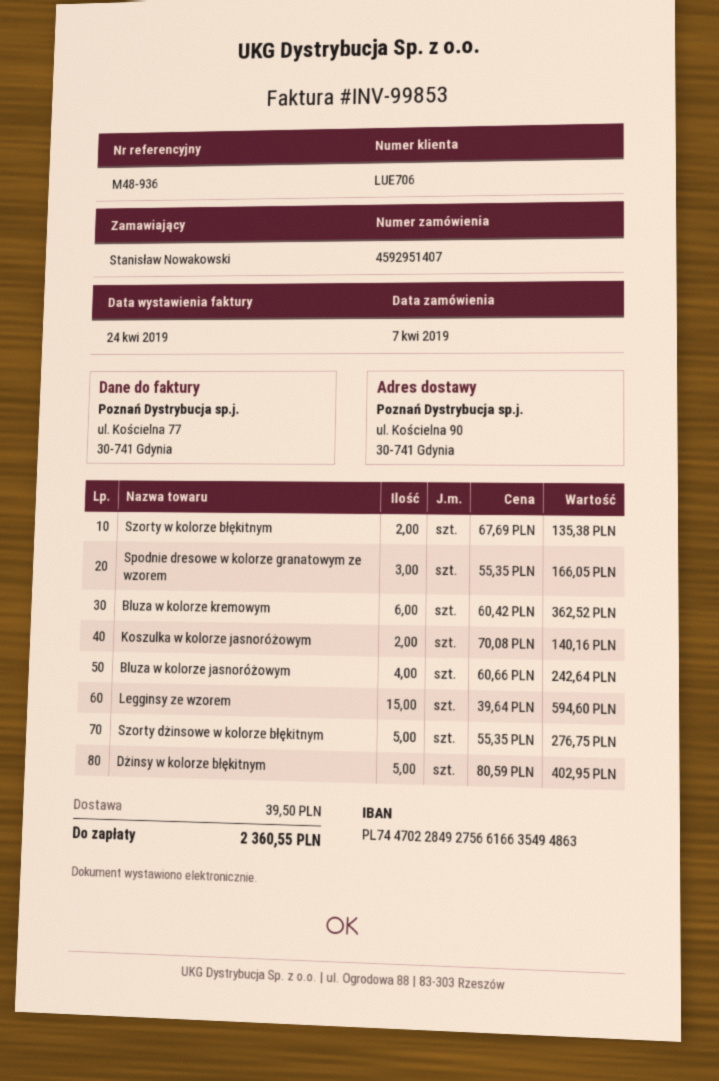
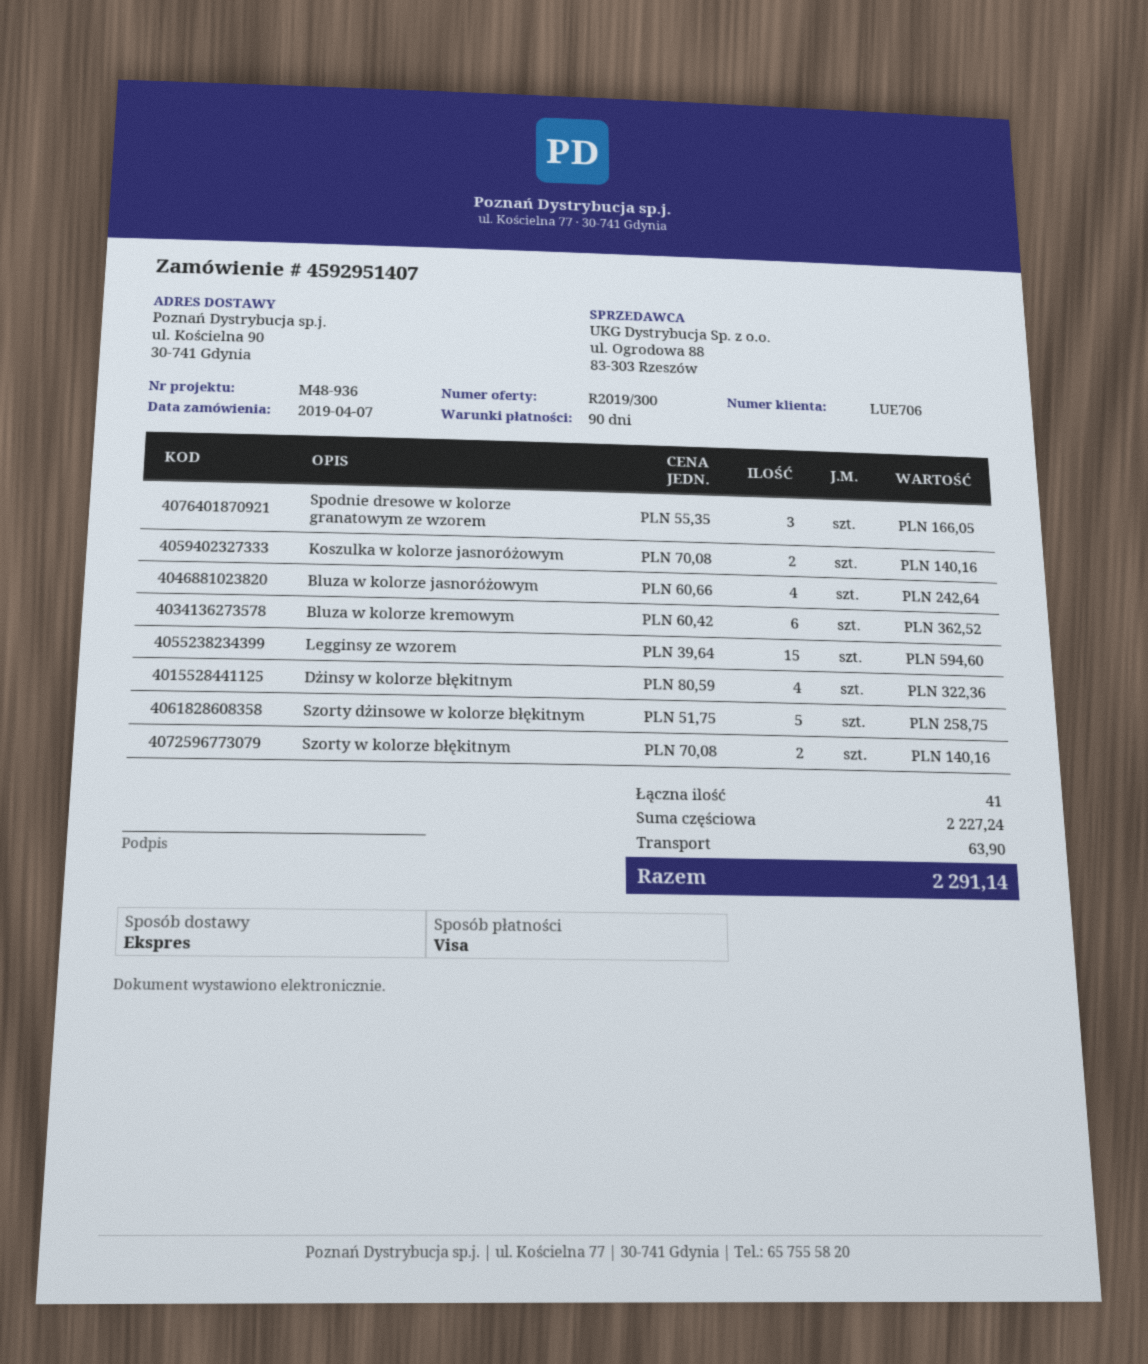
Szorty w kolorze błękitnym: 2 x 67.69 = 135.38 -> 2 x 70.08 = 140.16
Szorty dżinsowe w kolorze błękitnym: 5 x 55.35 = 276.75 -> 5 x 51.75 = 258.75
Dżinsy w kolorze błękitnym: 5 x 80.59 = 402.95 -> 4 x 80.59 = 322.36
shipping: 39.50 -> 63.90
total: 2360.55 -> 2291.14

